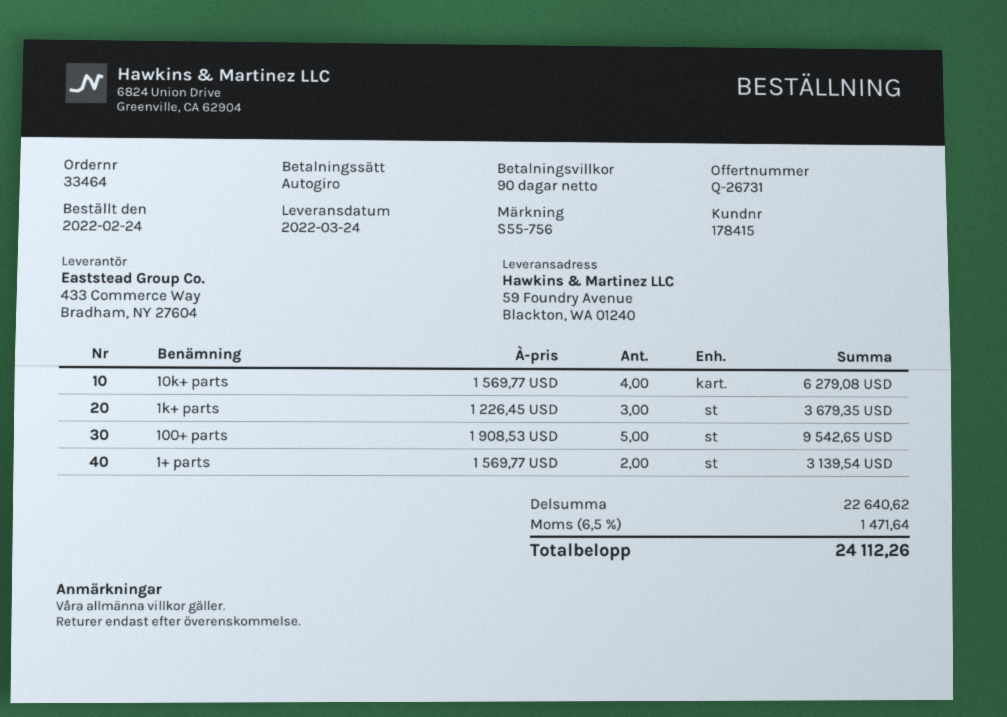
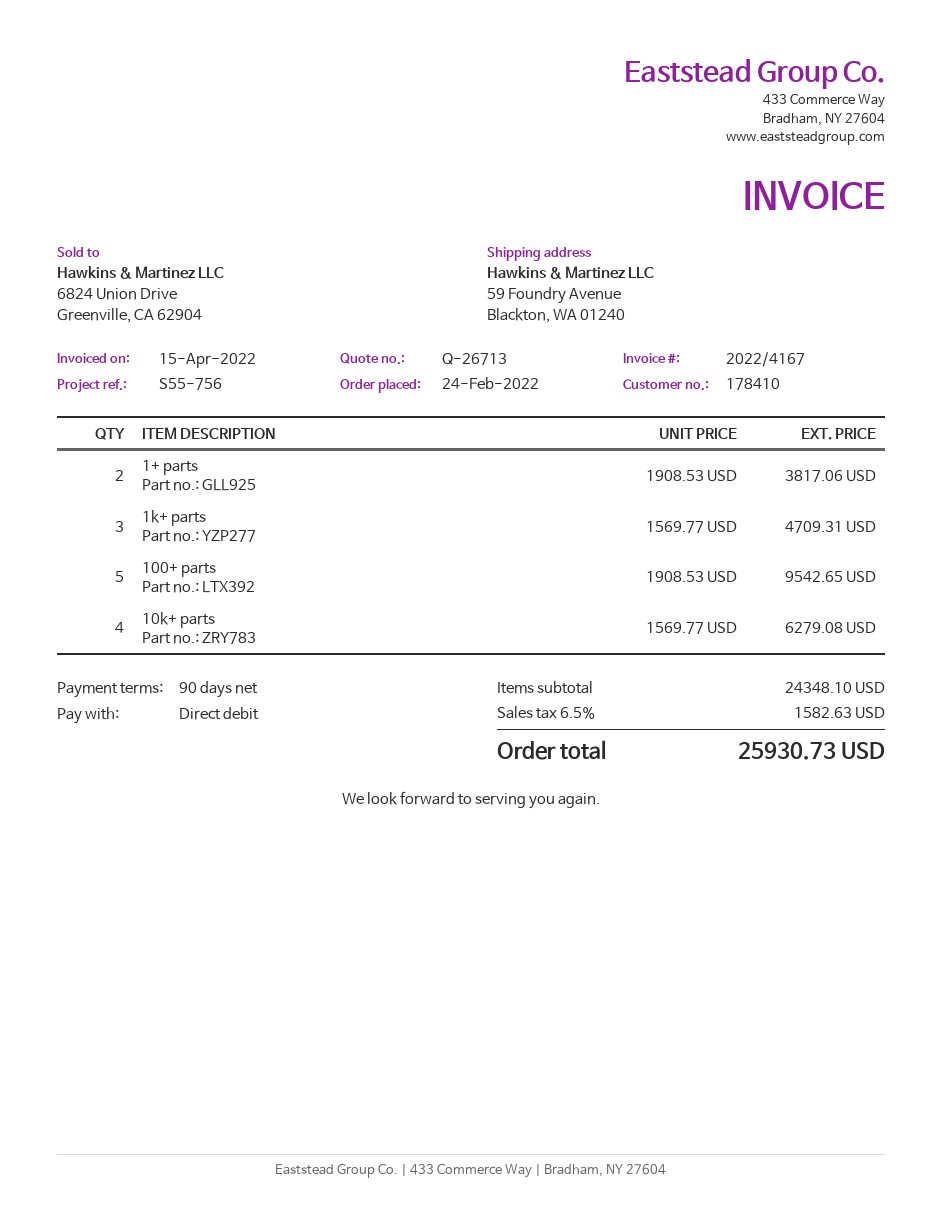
quote number: Q-26731 -> Q-26713
customer number: 178415 -> 178410
1k+ parts: 3 x 1226.45 = 3679.35 -> 3 x 1569.77 = 4709.31
1+ parts: 2 x 1569.77 = 3139.54 -> 2 x 1908.53 = 3817.06
subtotal: 22640.62 -> 24348.10
tax: 6.5% = 1471.64 -> 6.5% = 1582.63
total: 24112.26 -> 25930.73

